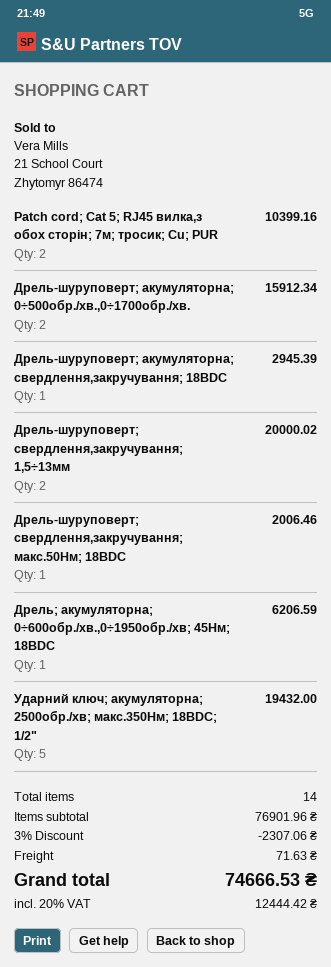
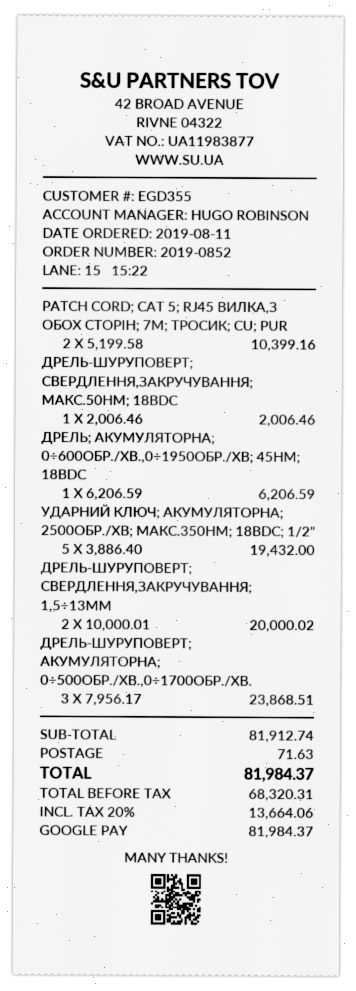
Дрель-шуруповерт; акумуляторна; 0÷500обр./хв.,0÷1700обр./хв.: 2 for 15912.34 -> 3 for 23868.51
Дрель-шуруповерт; акумуляторна; свердлення,закручування; 18ВDC: 1 for 2945.39 -> none
subtotal: 76901.96 -> 81912.74
discount: 3% = 2307.06 -> none
tax: 20% = 12444.42 -> 20% = 13664.06
total: 74666.53 -> 81984.37

